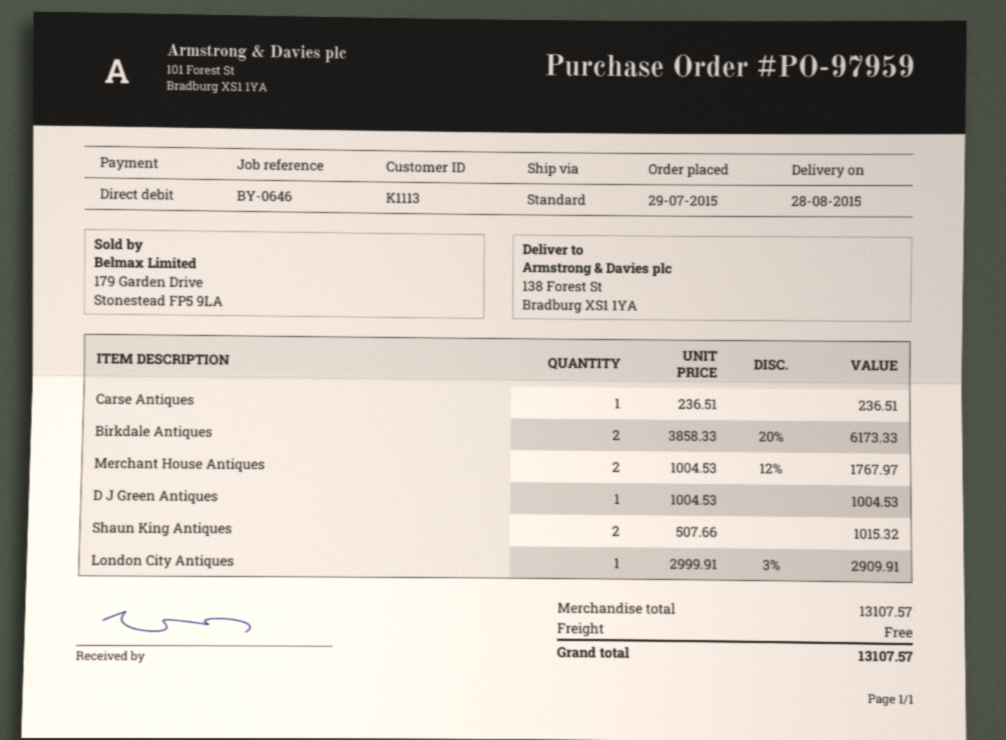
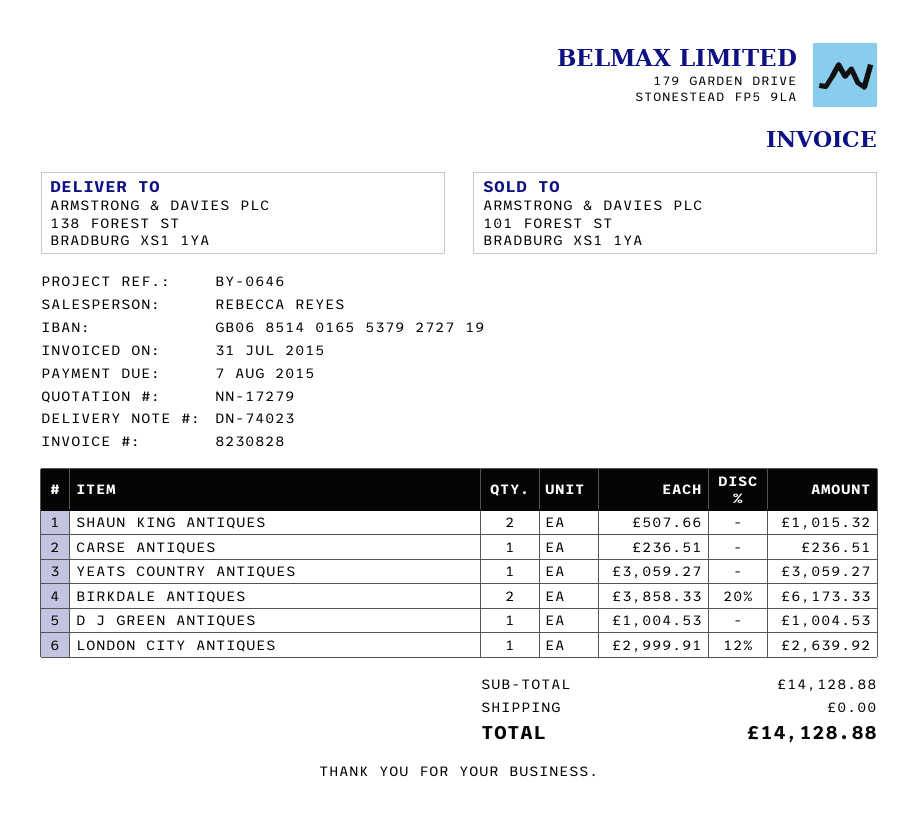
Merchant House Antiques: 2 x 1004.53 - 12% = 1767.97 -> none
London City Antiques: 1 x 2999.91 - 3% = 2909.91 -> 1 x 2999.91 - 12% = 2639.92
YEATS COUNTRY ANTIQUES: none -> 1 x 3059.27 = 3059.27
subtotal: 13107.57 -> 14128.88
total: 13107.57 -> 14128.88

